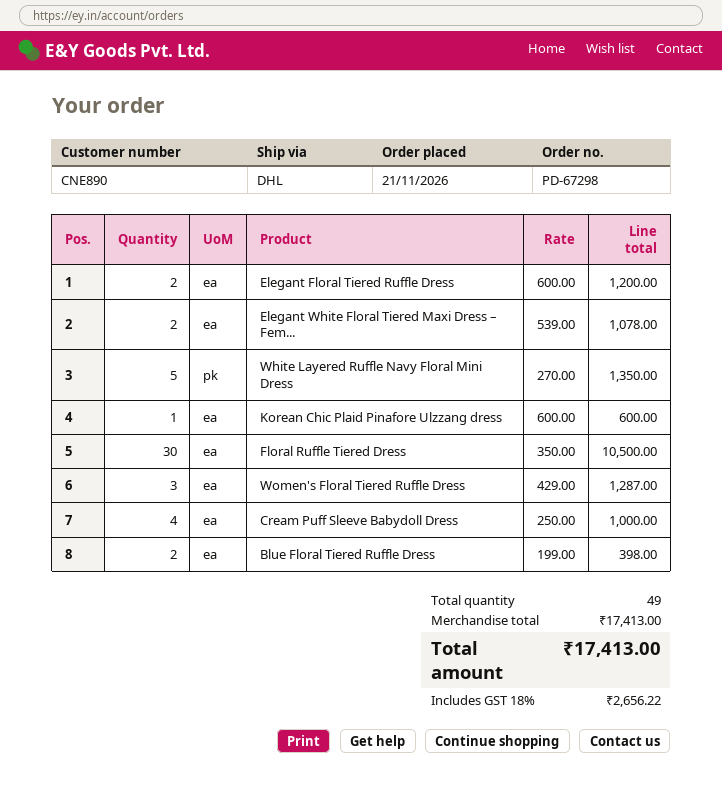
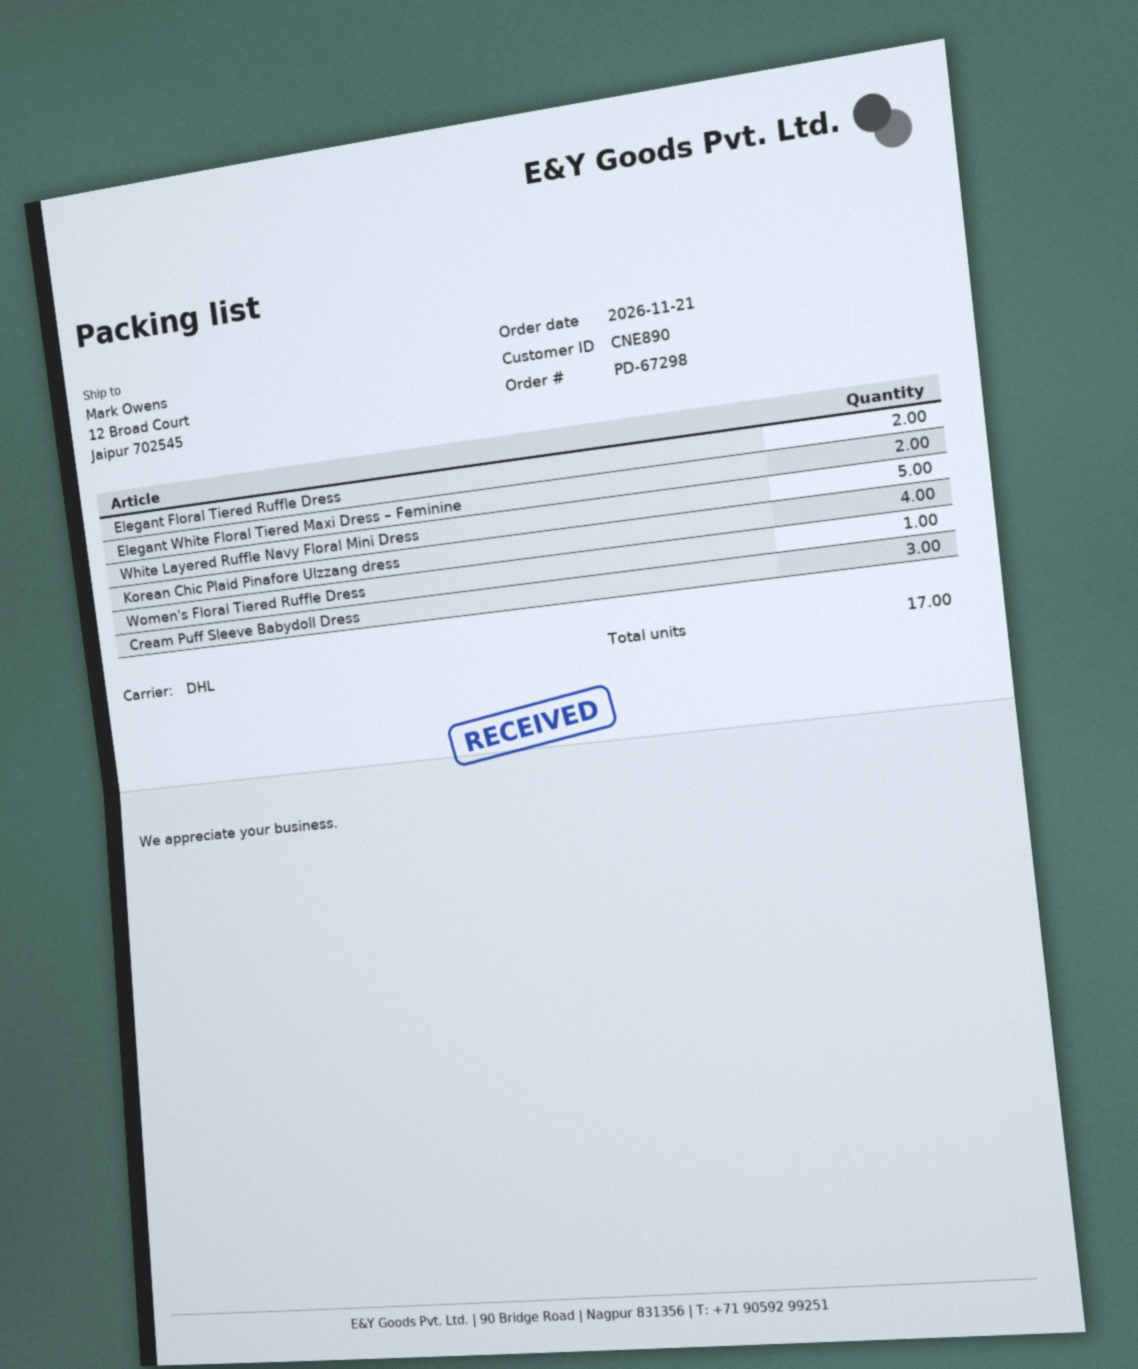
Korean Chic Plaid Pinafore Ulzzang dress: 1 -> 4
Floral Ruffle Tiered Dress: 30 -> none
Women's Floral Tiered Ruffle Dress: 3 -> 1
Cream Puff Sleeve Babydoll Dress: 4 -> 3
Blue Floral Tiered Ruffle Dress: 2 -> none
total quantity: 49 -> 17

